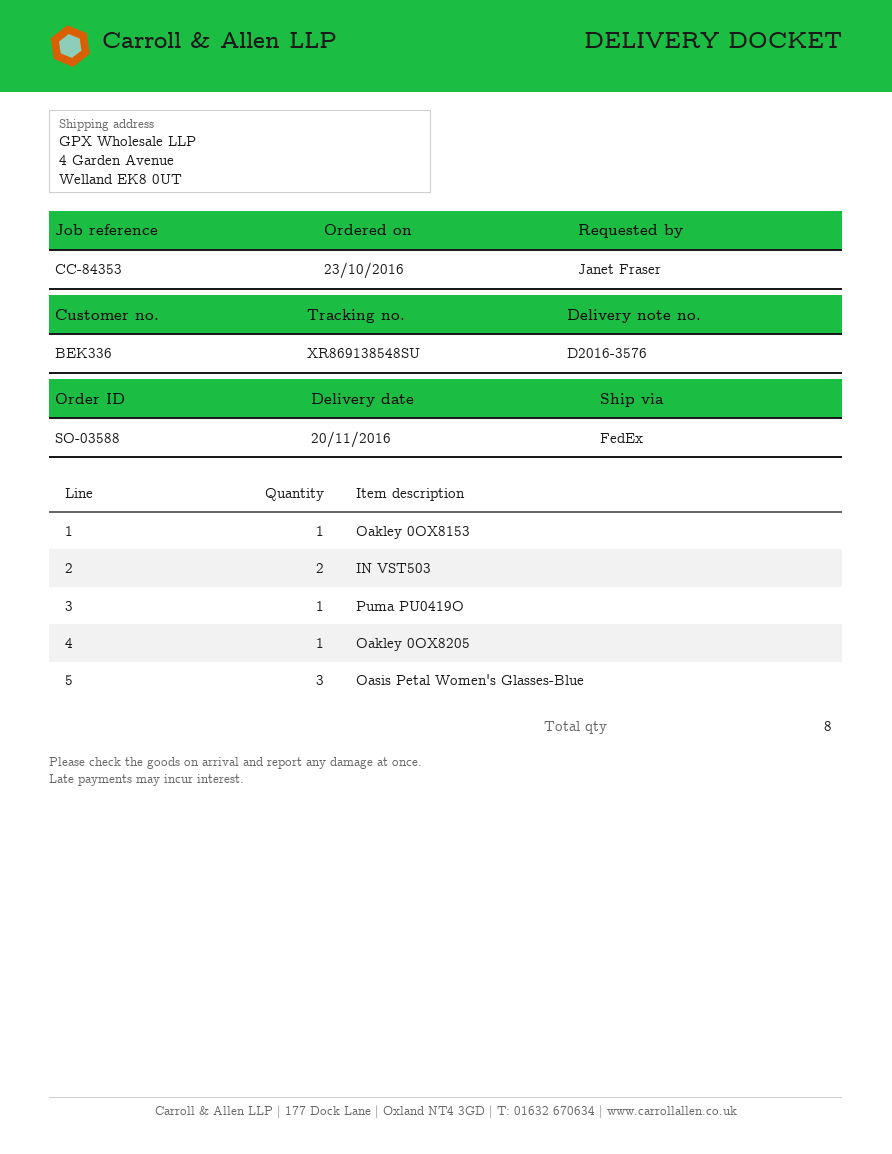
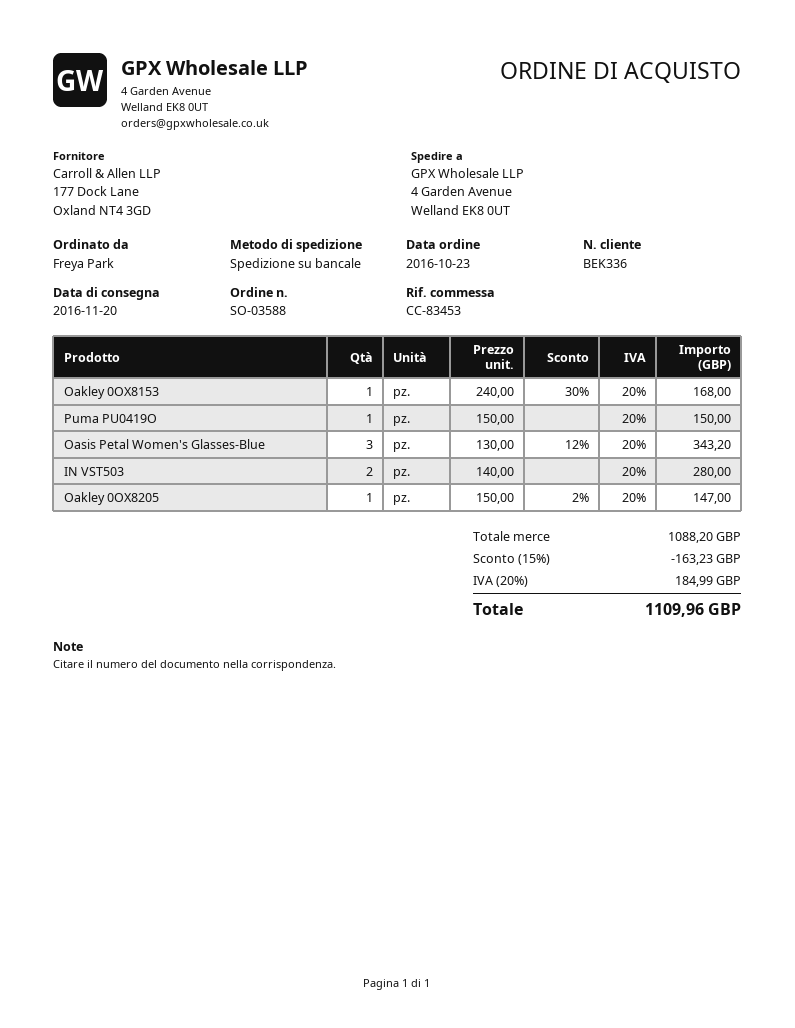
reference: CC-84353 -> CC-83453
ordered by: Janet Fraser -> Freya Park
shipping method: FedEx -> pallet freight

